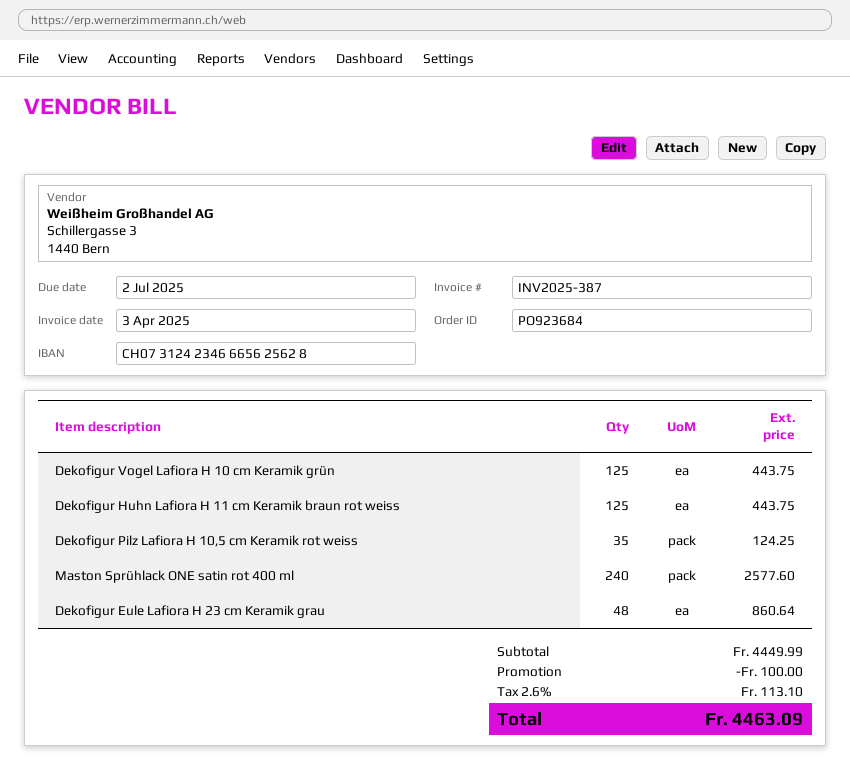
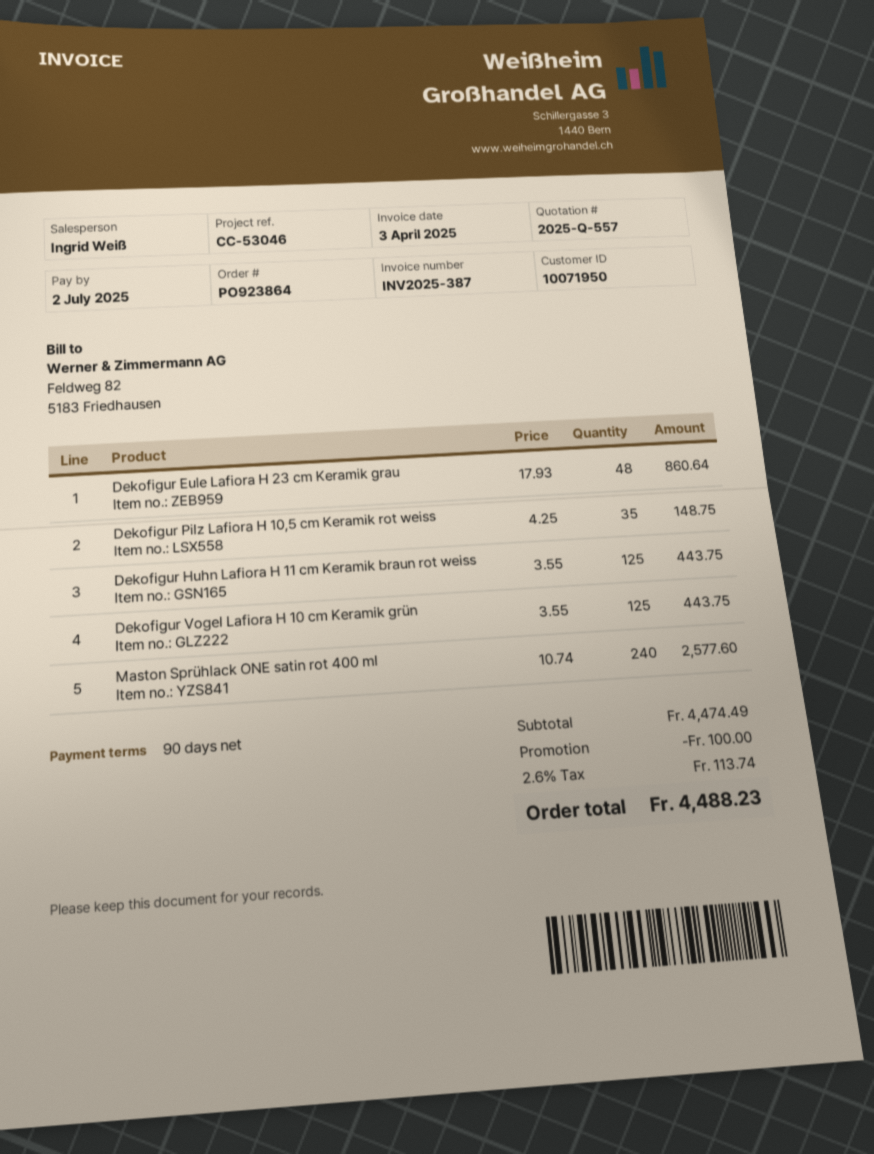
order number: PO923684 -> PO923864
Dekofigur Pilz Lafiora H 10,5 cm Keramik rot weiss: 35 for 124.25 -> 35 for 148.75
subtotal: 4449.99 -> 4474.49
tax: 2.6% = 113.10 -> 2.6% = 113.74
total: 4463.09 -> 4488.23

